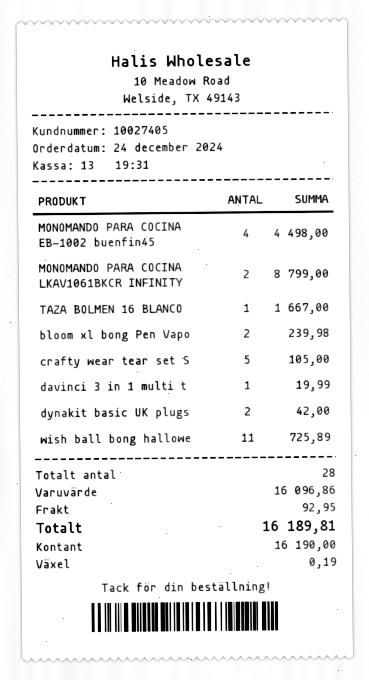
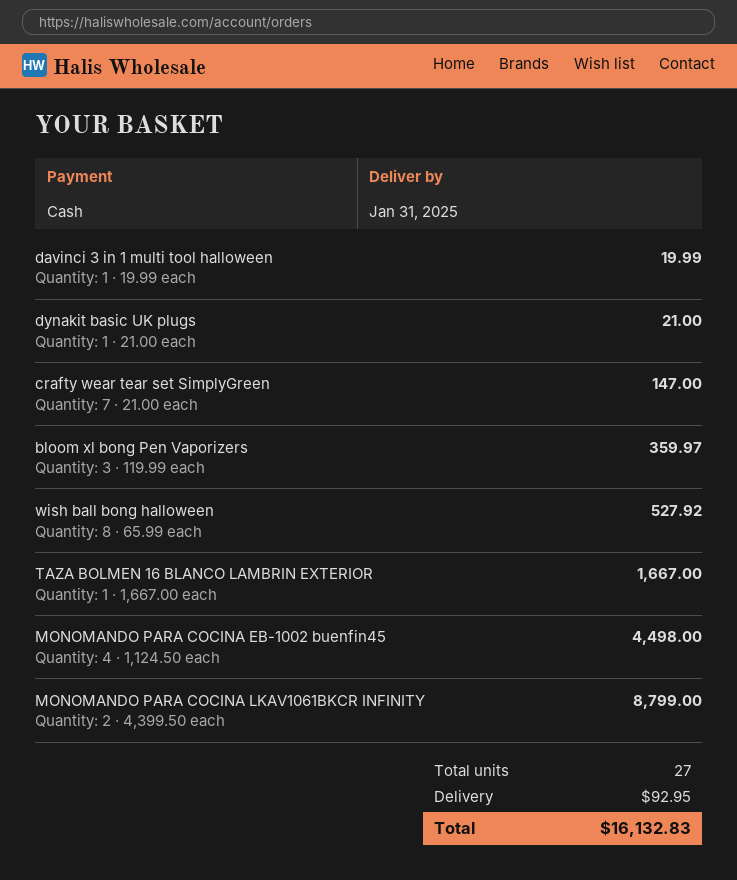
bloom xl bong Pen Vapo: 2 for 239.98 -> 3 for 359.97
crafty wear tear set S: 5 for 105.00 -> 7 for 147.00
dynakit basic UK plugs: 2 for 42.00 -> 1 for 21.00
wish ball bong hallowe: 11 for 725.89 -> 8 for 527.92
total quantity: 28 -> 27
total: 16189.81 -> 16132.83

